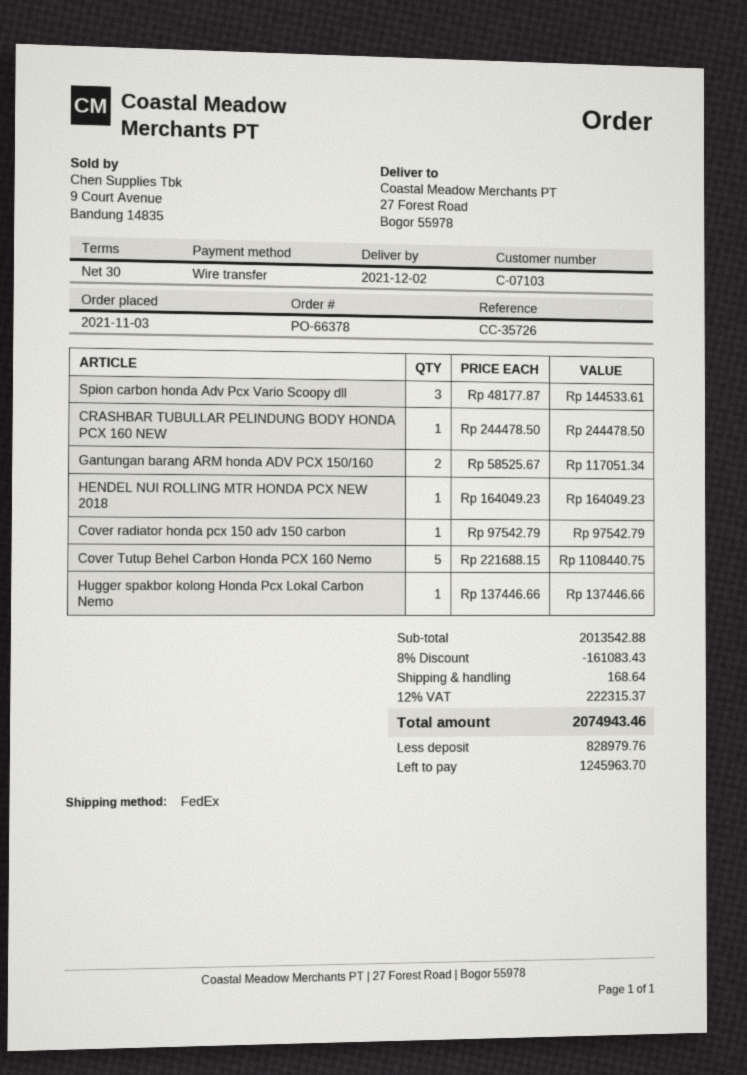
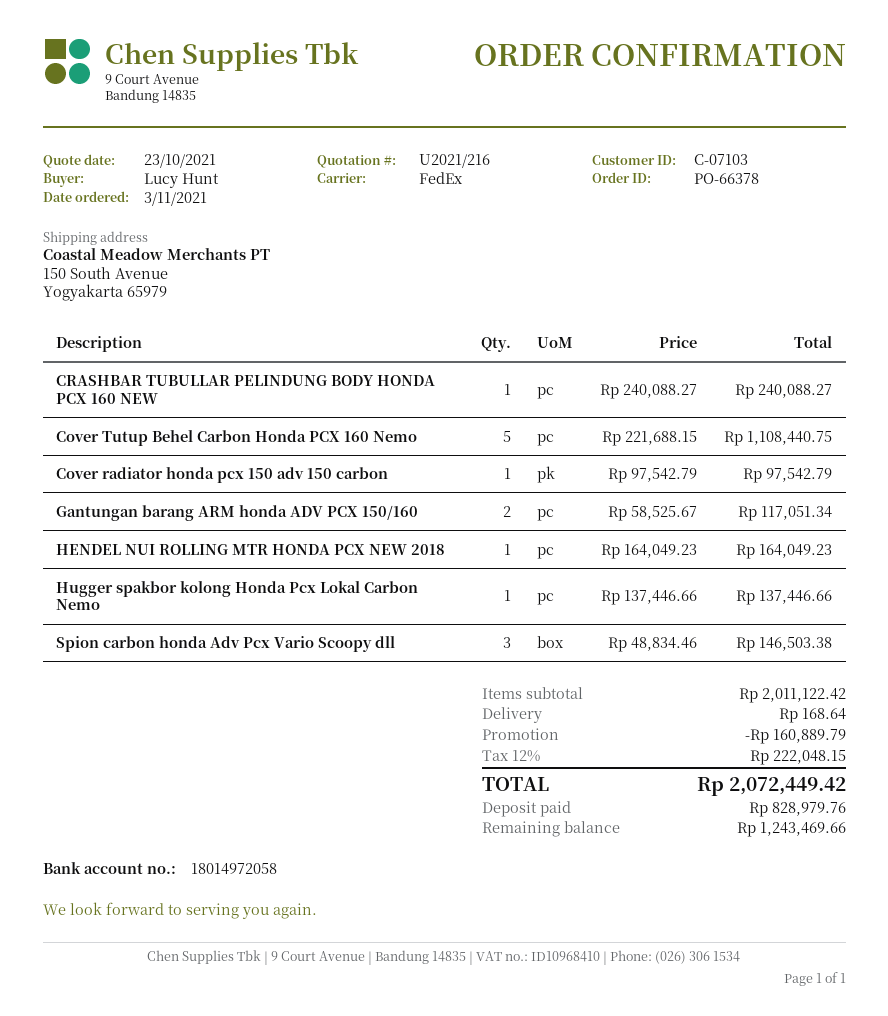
ship to: 27 Forest Road, Bogor 55978 -> 150 South Avenue, Yogyakarta 65979
Spion carbon honda Adv Pcx Vario Scoopy dll: 3 x 48177.87 = 144533.61 -> 3 x 48834.46 = 146503.38
CRASHBAR TUBULLAR PELINDUNG BODY HONDA PCX 160 NEW: 1 x 244478.50 = 244478.50 -> 1 x 240088.27 = 240088.27
subtotal: 2013542.88 -> 2011122.42
discount: 161083.43 -> 160889.79
tax: 12% = 222315.37 -> 12% = 222048.15
total: 2074943.46 -> 2072449.42
balance: 1245963.70 -> 1243469.66

